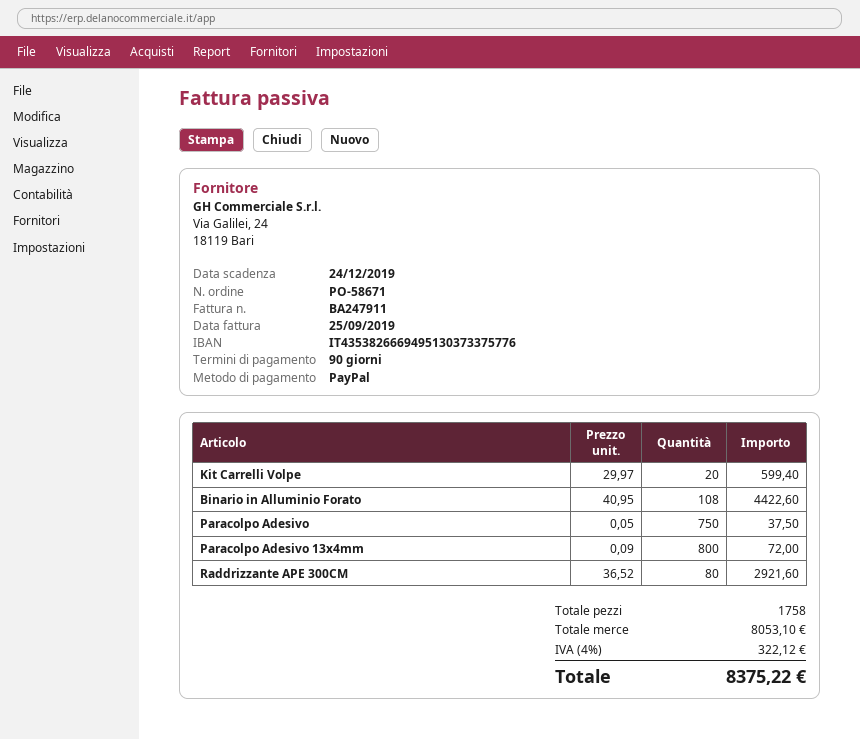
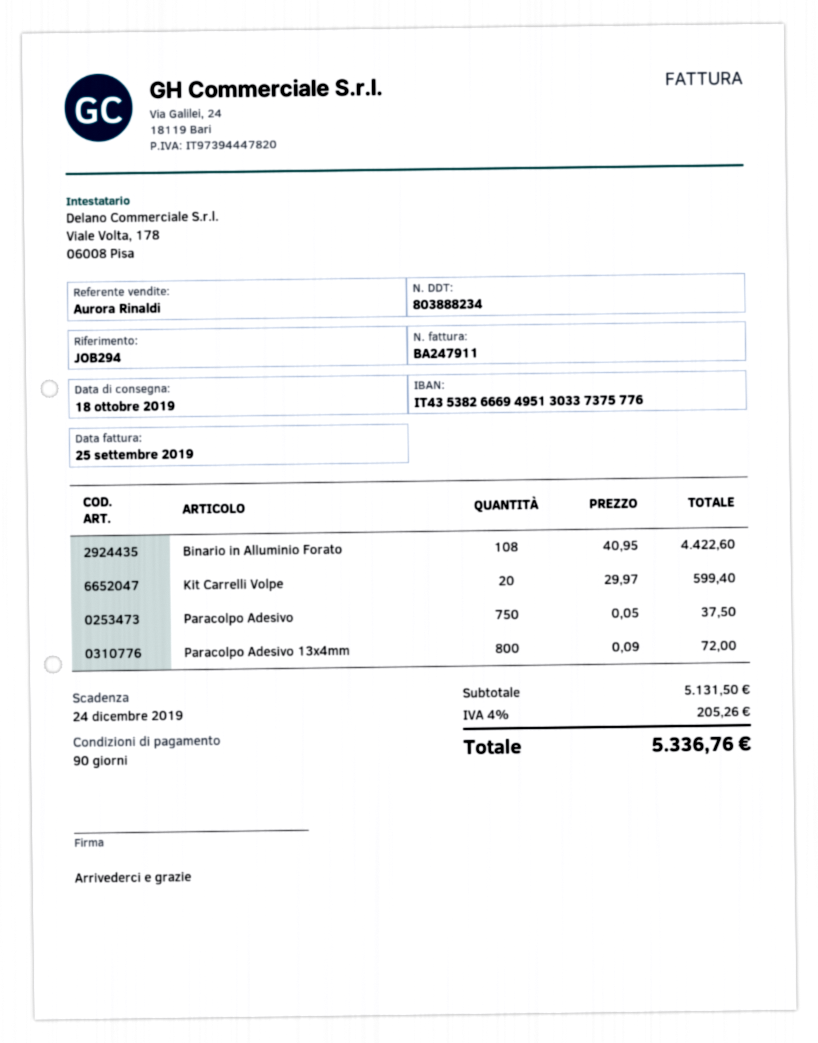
bank account: IT4353826669495130373375776 -> IT4353826669495130337375776
Raddrizzante APE 300CM: 80 x 36.52 = 2921.60 -> none
subtotal: 8053.10 -> 5131.50
tax: 4% = 322.12 -> 4% = 205.26
total: 8375.22 -> 5336.76

